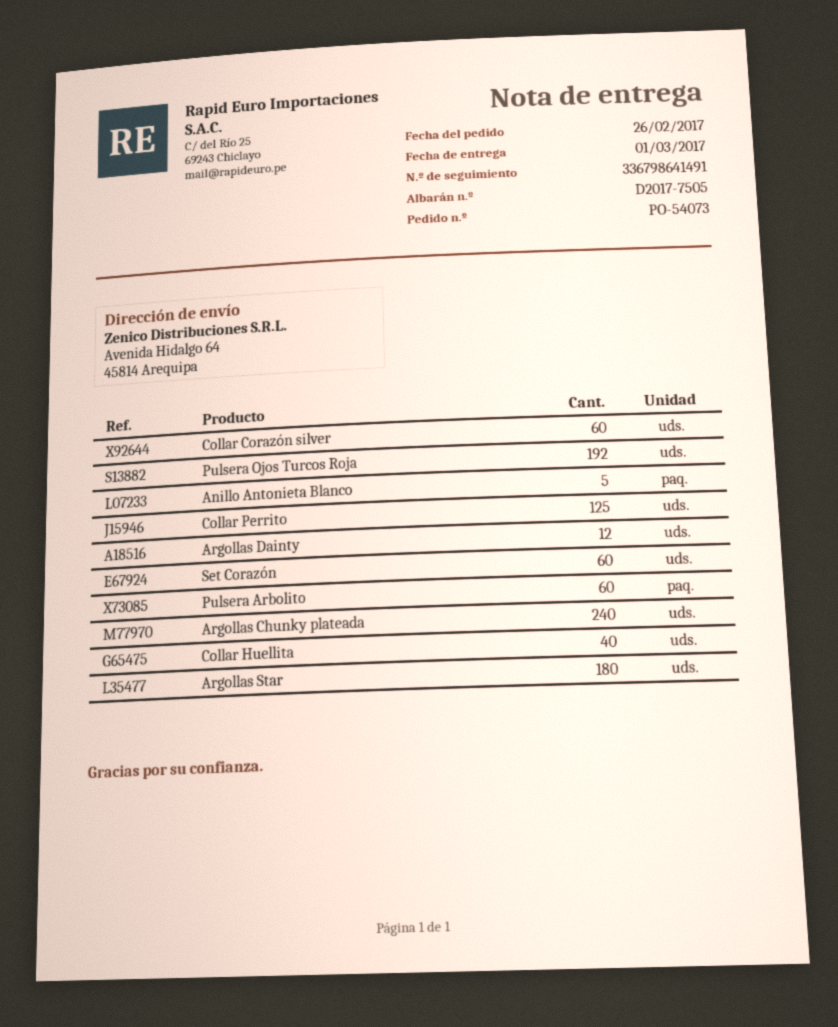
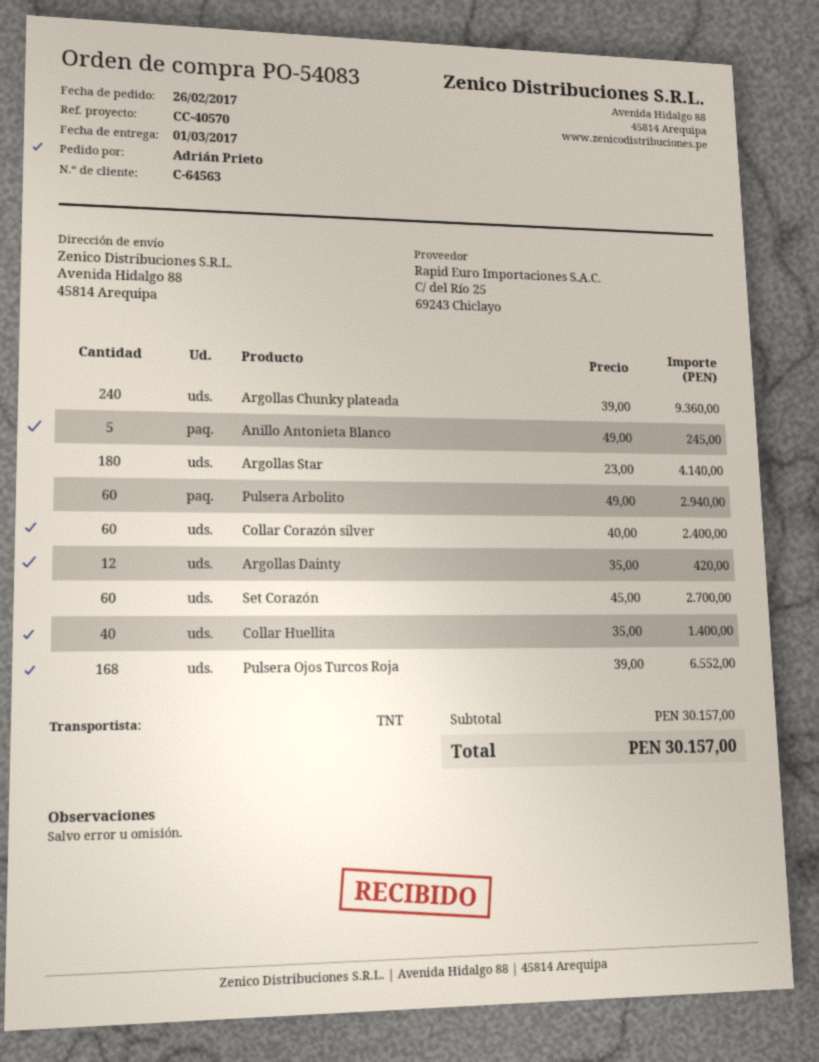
order number: PO-54073 -> PO-54083
ship to: Avenida Hidalgo 64, 45814 Arequipa -> Avenida Hidalgo 88, 45814 Arequipa
Pulsera Ojos Turcos Roja: 192 -> 168
Collar Perrito: 125 -> none

